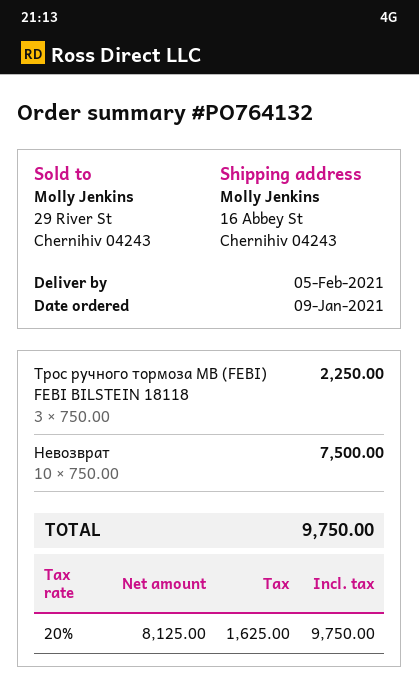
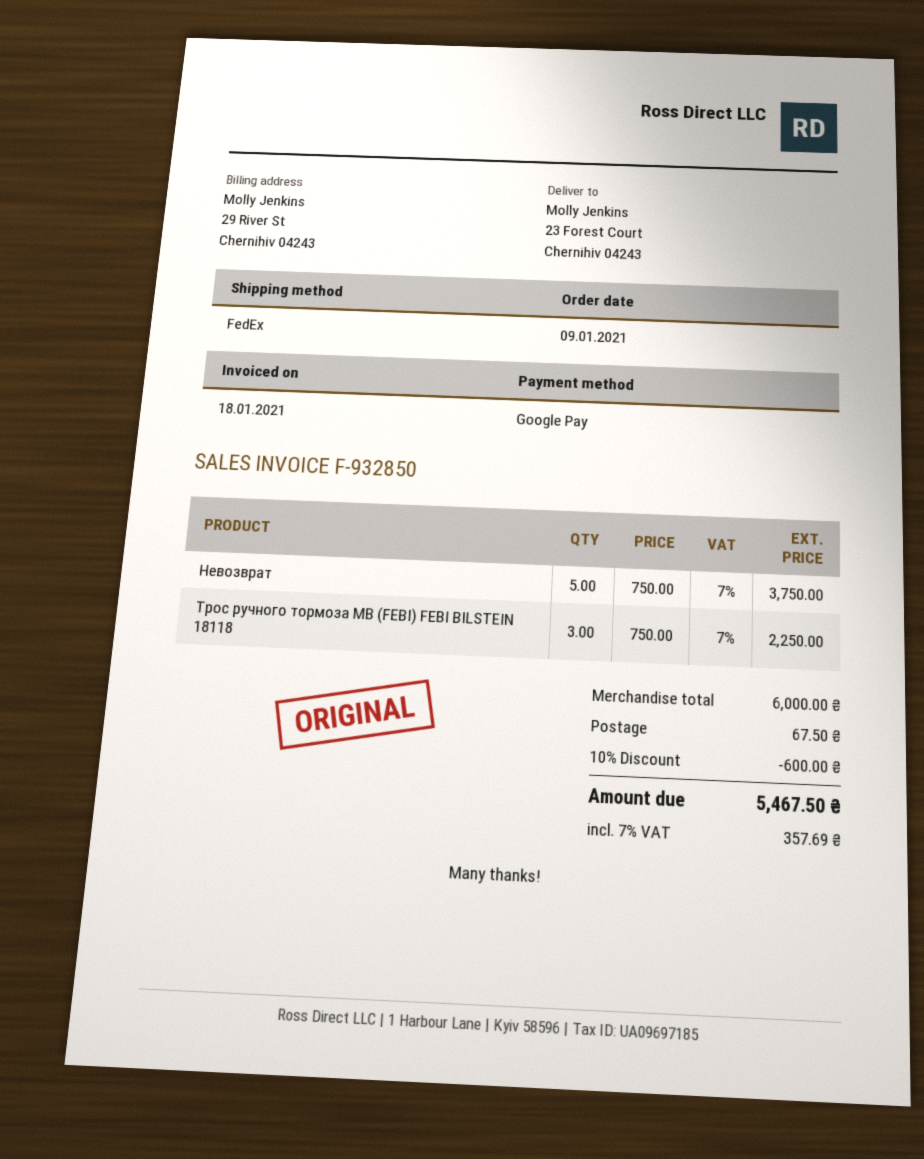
ship to: 16 Abbey St, Chernihiv 04243 -> 23 Forest Court, Chernihiv 04243
Невозврат: 10 x 750.00 = 7500.00 -> 5 x 750.00 = 3750.00
discount: none -> 10% = 600.00
shipping: none -> 67.50
tax: 20% = 1625.00 -> 7% = 357.69
total: 9750.00 -> 5467.50

